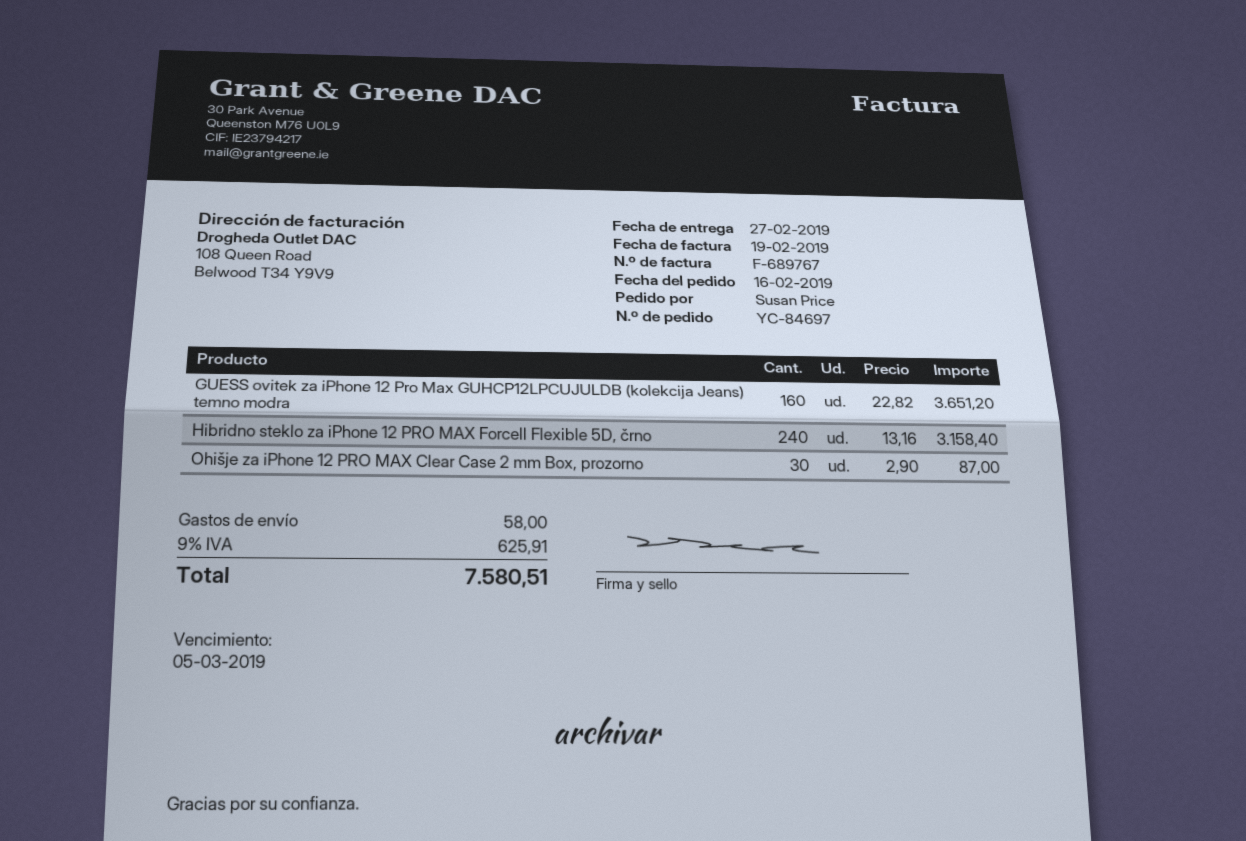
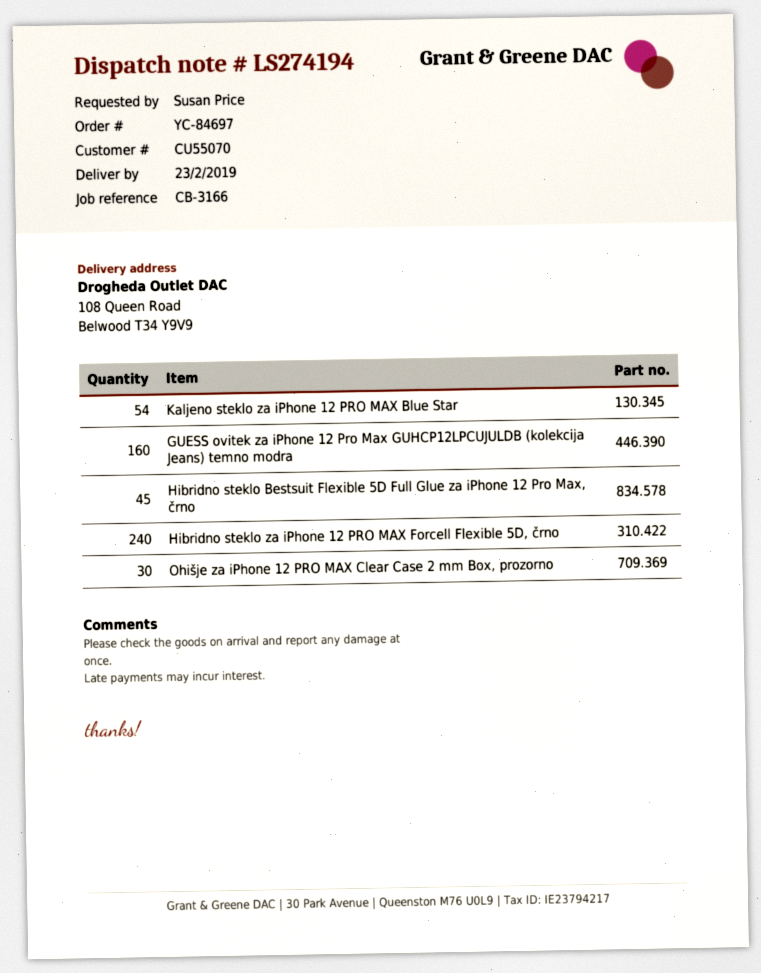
delivery date: 2019-02-27 -> 2019-02-23
Kaljeno steklo za iPhone 12 PRO MAX Blue Star: none -> 54
Hibridno steklo Bestsuit Flexible 5D Full Glue za iPhone 12 Pro Max, črno: none -> 45

